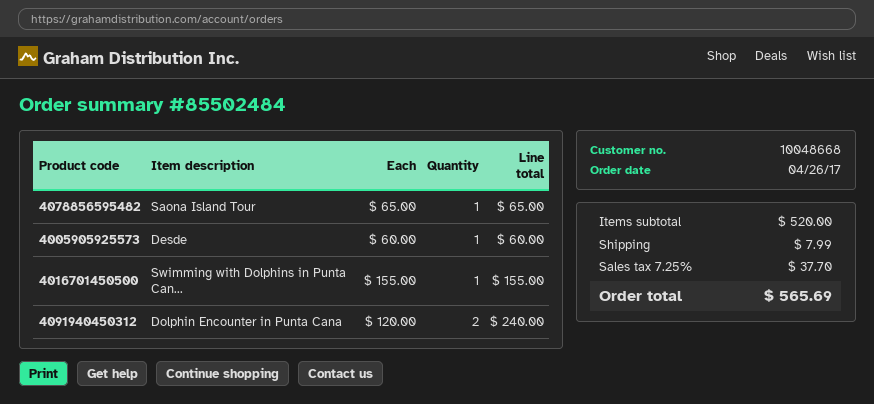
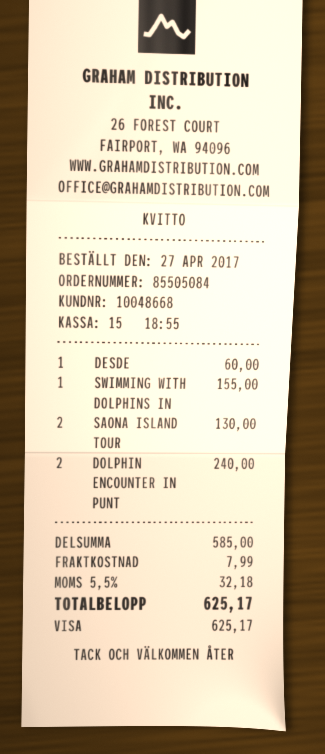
order number: 85502484 -> 85505084
order date: 2017-04-26 -> 2017-04-27
Saona Island Tour: 1 for 65.00 -> 2 for 130.00
subtotal: 520.00 -> 585.00
tax: 7.25% = 37.70 -> 5.5% = 32.18
total: 565.69 -> 625.17

